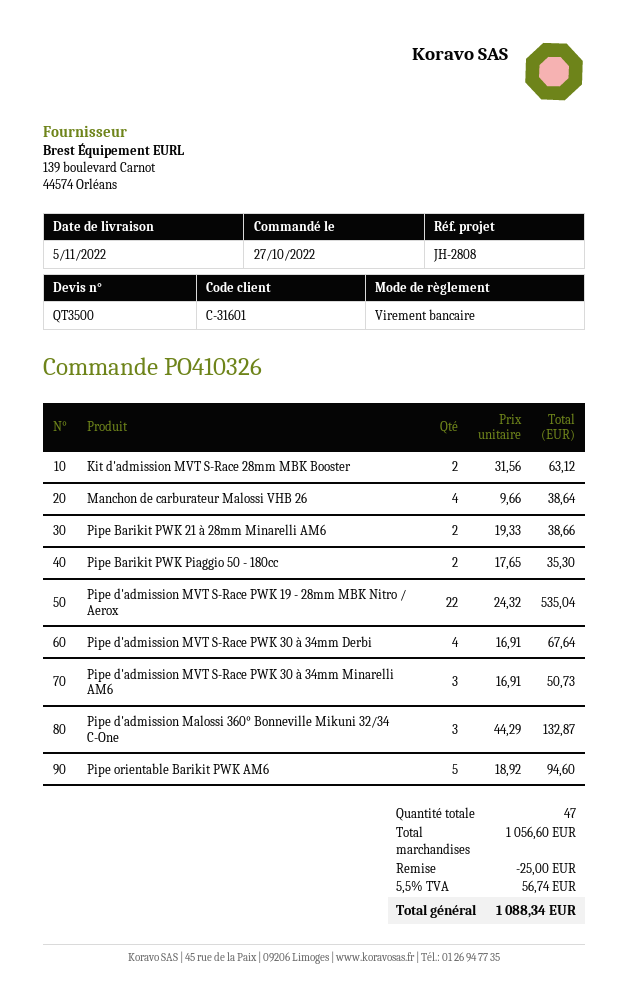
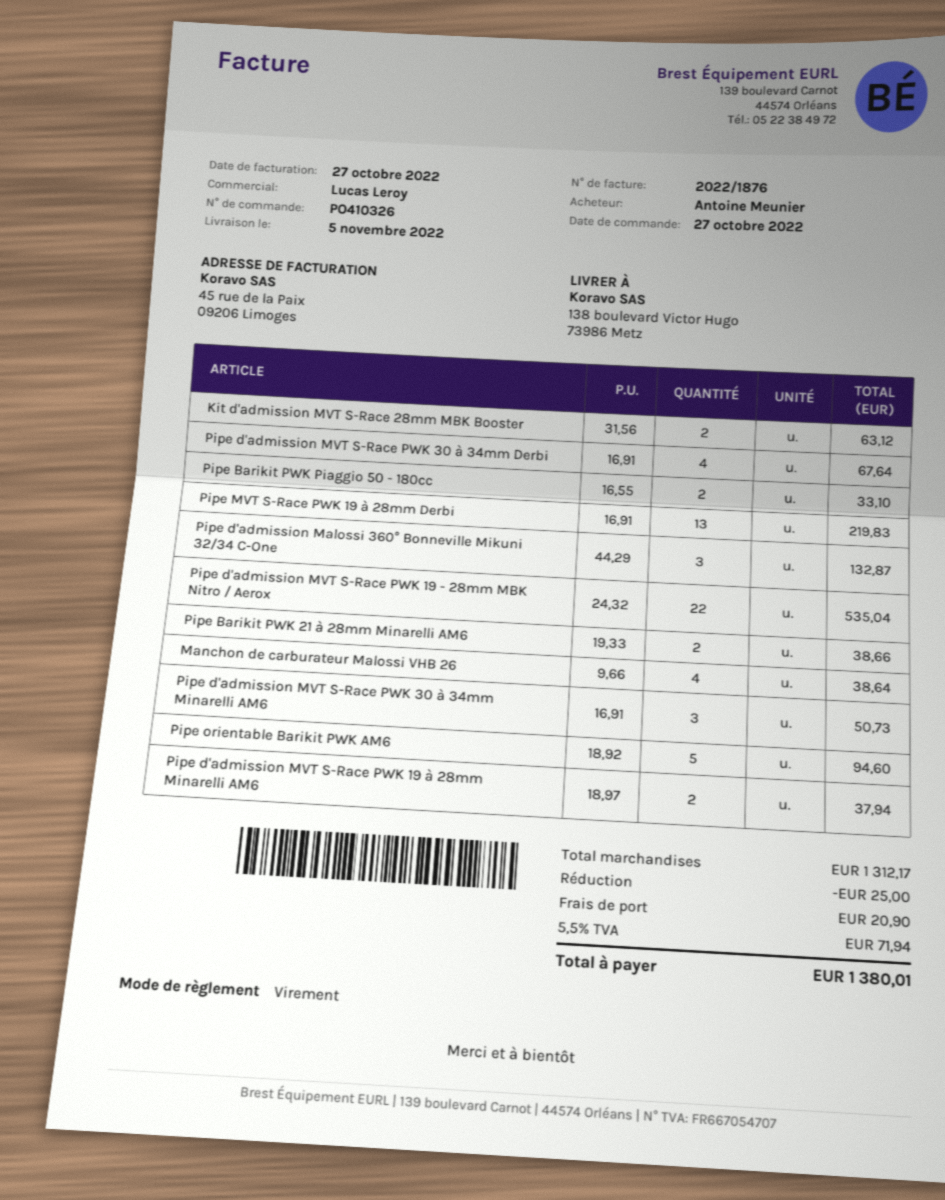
Pipe Barikit PWK Piaggio 50 - 180cc: 2 x 17.65 = 35.30 -> 2 x 16.55 = 33.10
Pipe MVT S-Race PWK 19 à 28mm Derbi: none -> 13 x 16.91 = 219.83
Pipe d'admission MVT S-Race PWK 19 à 28mm Minarelli AM6: none -> 2 x 18.97 = 37.94
subtotal: 1056.60 -> 1312.17
shipping: none -> 20.90
tax: 5.5% = 56.74 -> 5.5% = 71.94
total: 1088.34 -> 1380.01

